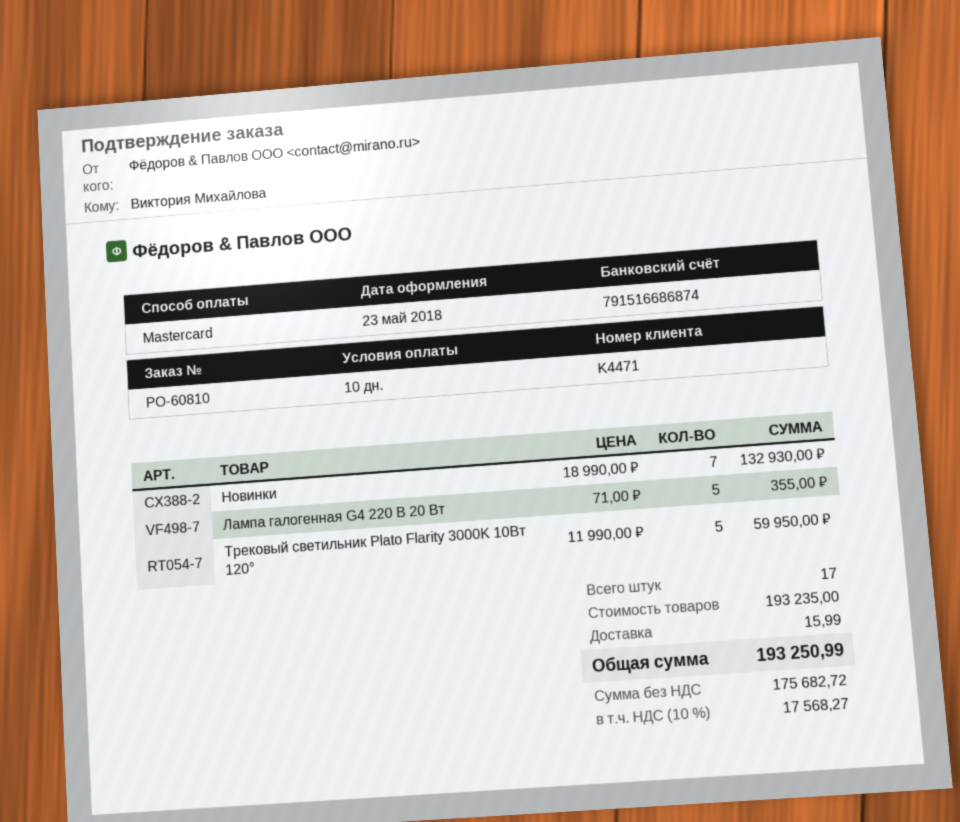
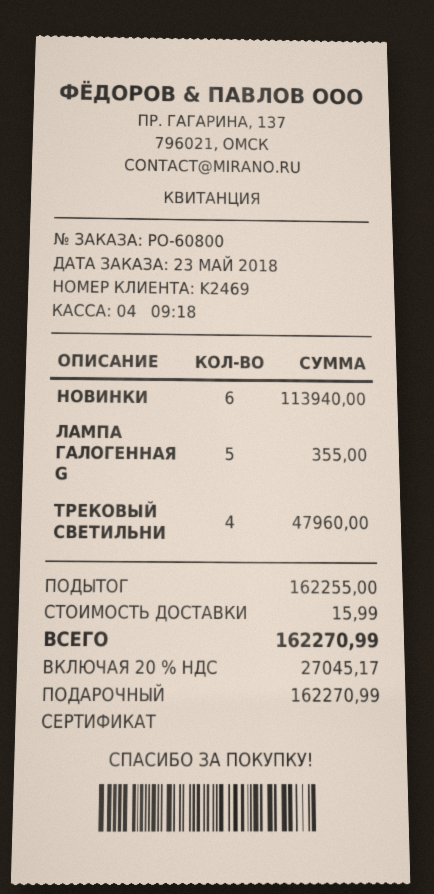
order number: PO-60810 -> PO-60800
customer number: K4471 -> K2469
payment method: Mastercard -> gift card
Новинки: 7 for 132930.00 -> 6 for 113940.00
Трековый светильник Plato Flarity 3000K 10Вт 120°: 5 for 59950.00 -> 4 for 47960.00
subtotal: 193235.00 -> 162255.00
tax: 10% = 17568.27 -> 20% = 27045.17
total: 193250.99 -> 162270.99

